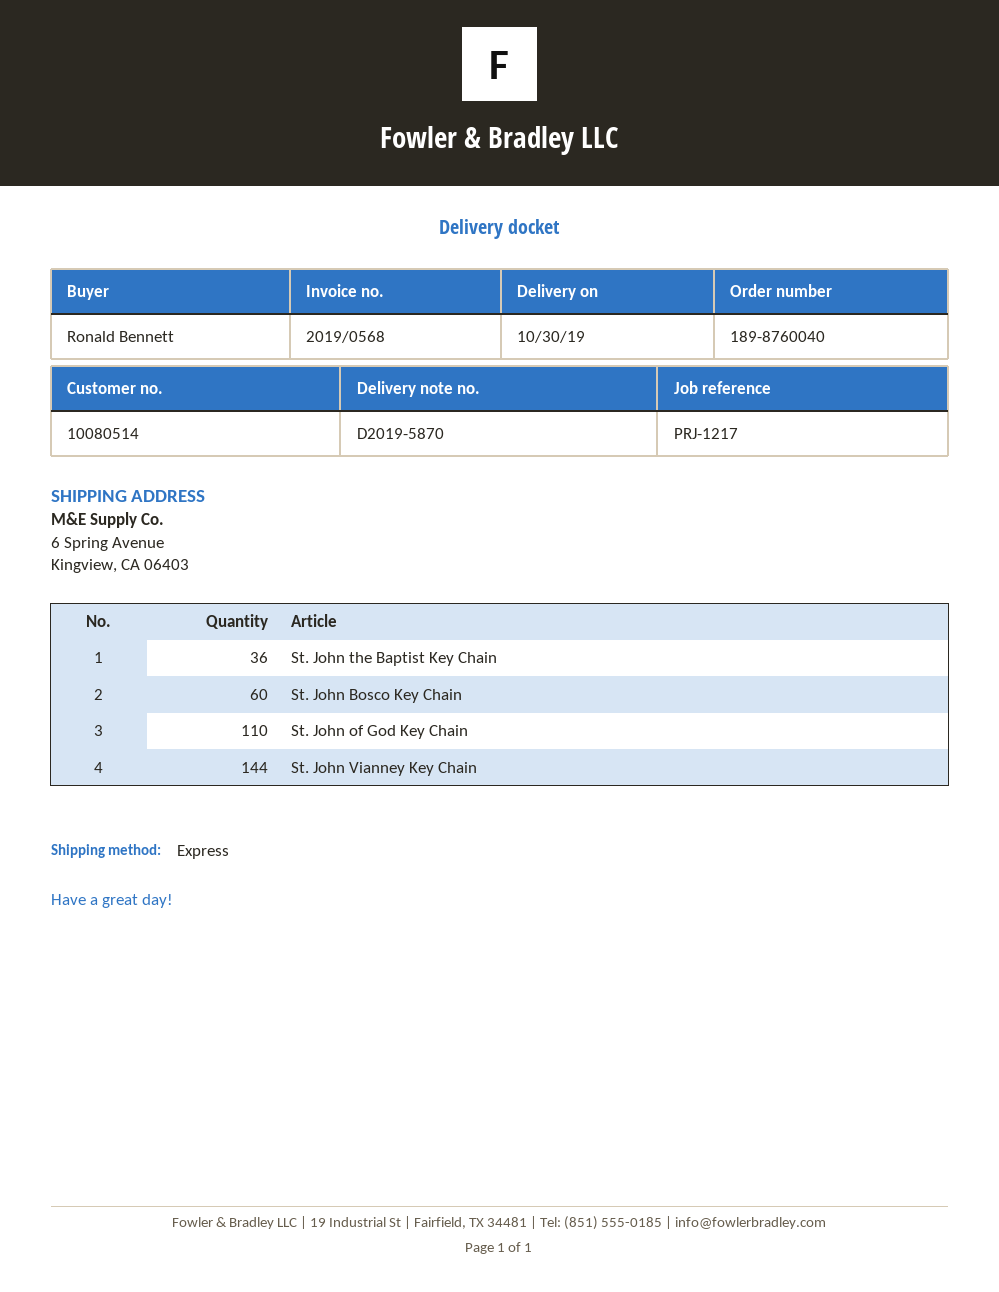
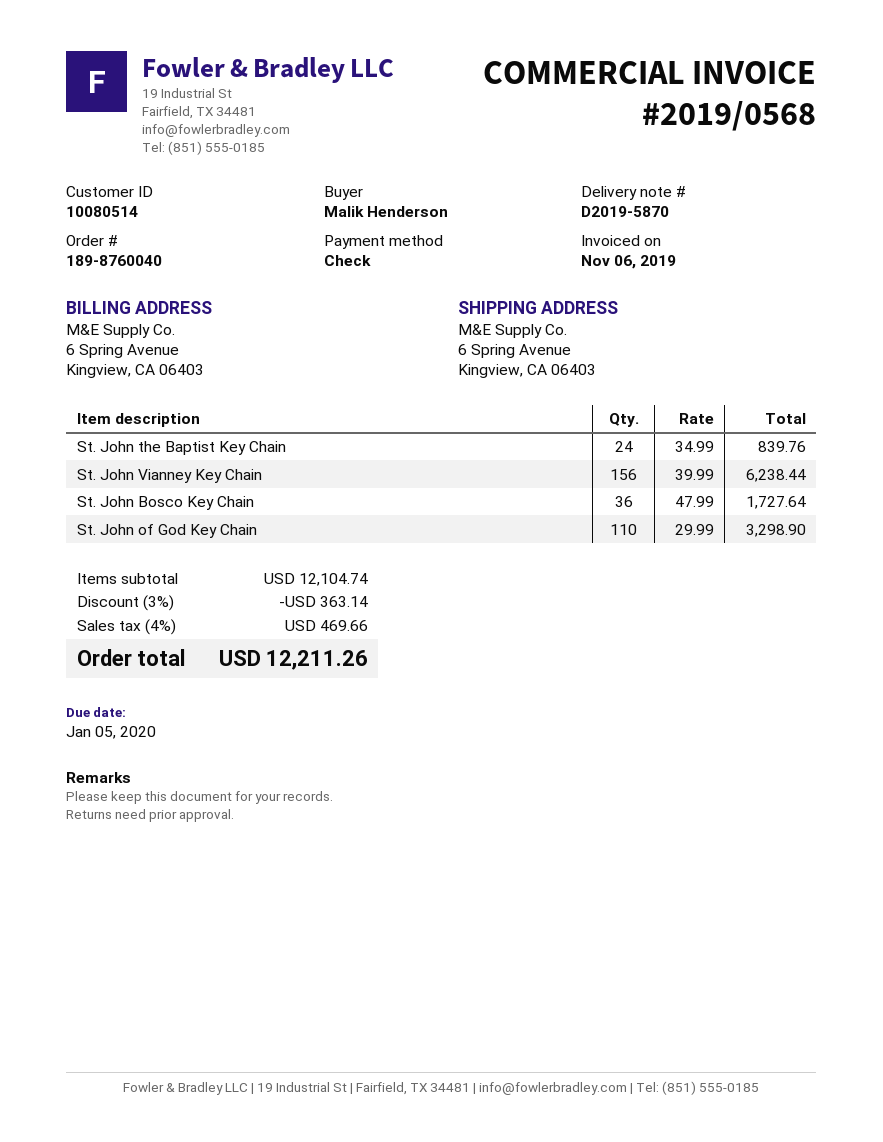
ordered by: Ronald Bennett -> Malik Henderson
St. John the Baptist Key Chain: 36 -> 24
St. John Bosco Key Chain: 60 -> 36
St. John Vianney Key Chain: 144 -> 156

